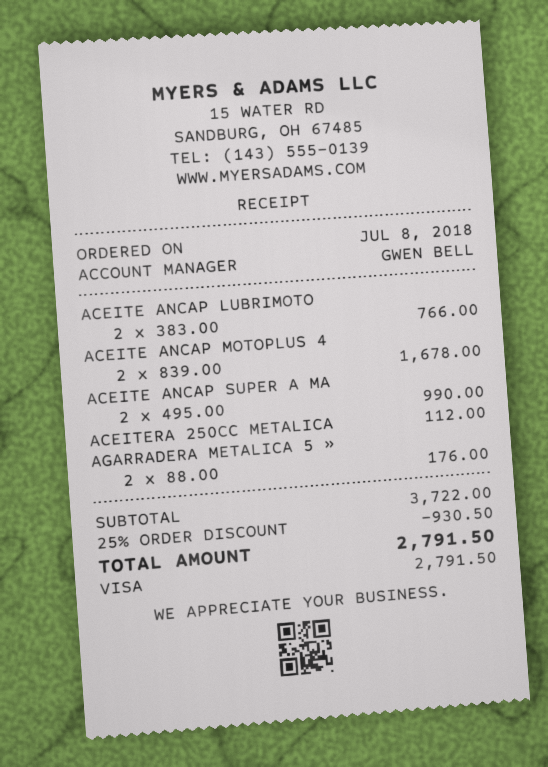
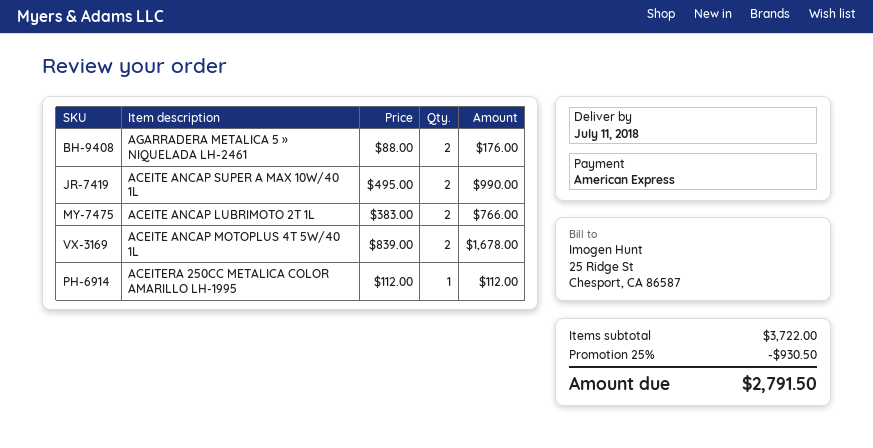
payment method: Visa -> American Express

